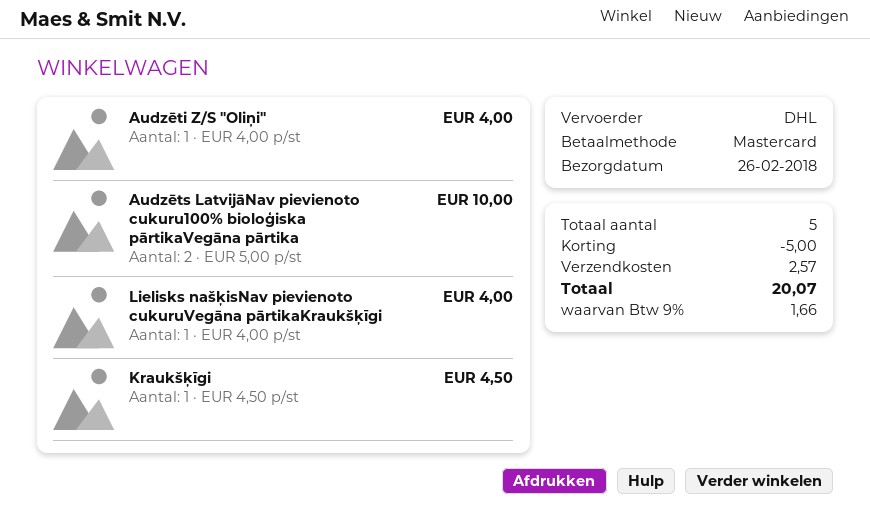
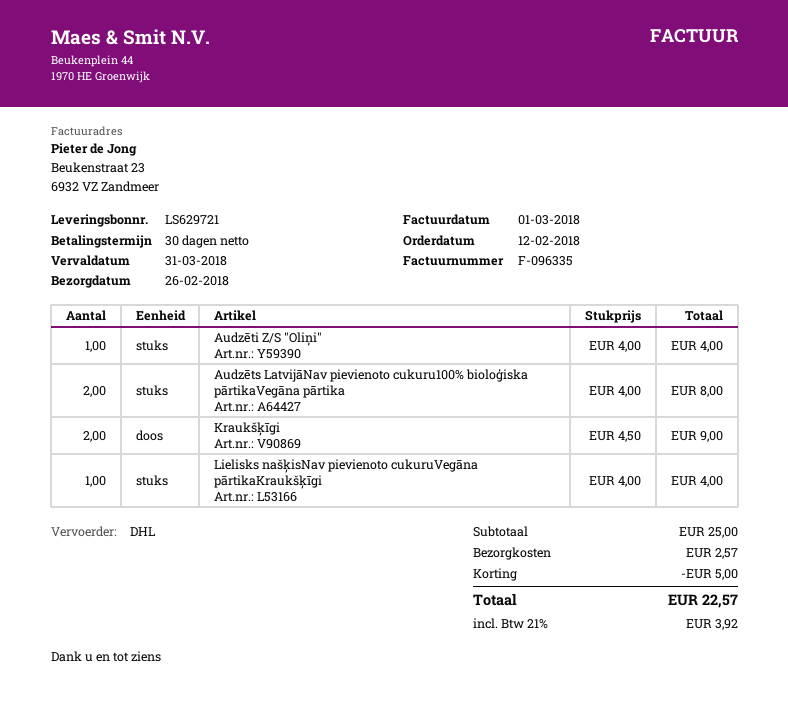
Audzēts LatvijāNav pievienoto cukuru100% bioloģiska pārtikaVegāna pārtika: 2 x 5.00 = 10.00 -> 2 x 4.00 = 8.00
Kraukšķīgi: 1 x 4.50 = 4.50 -> 2 x 4.50 = 9.00
tax: 9% = 1.66 -> 21% = 3.92
total: 20.07 -> 22.57

